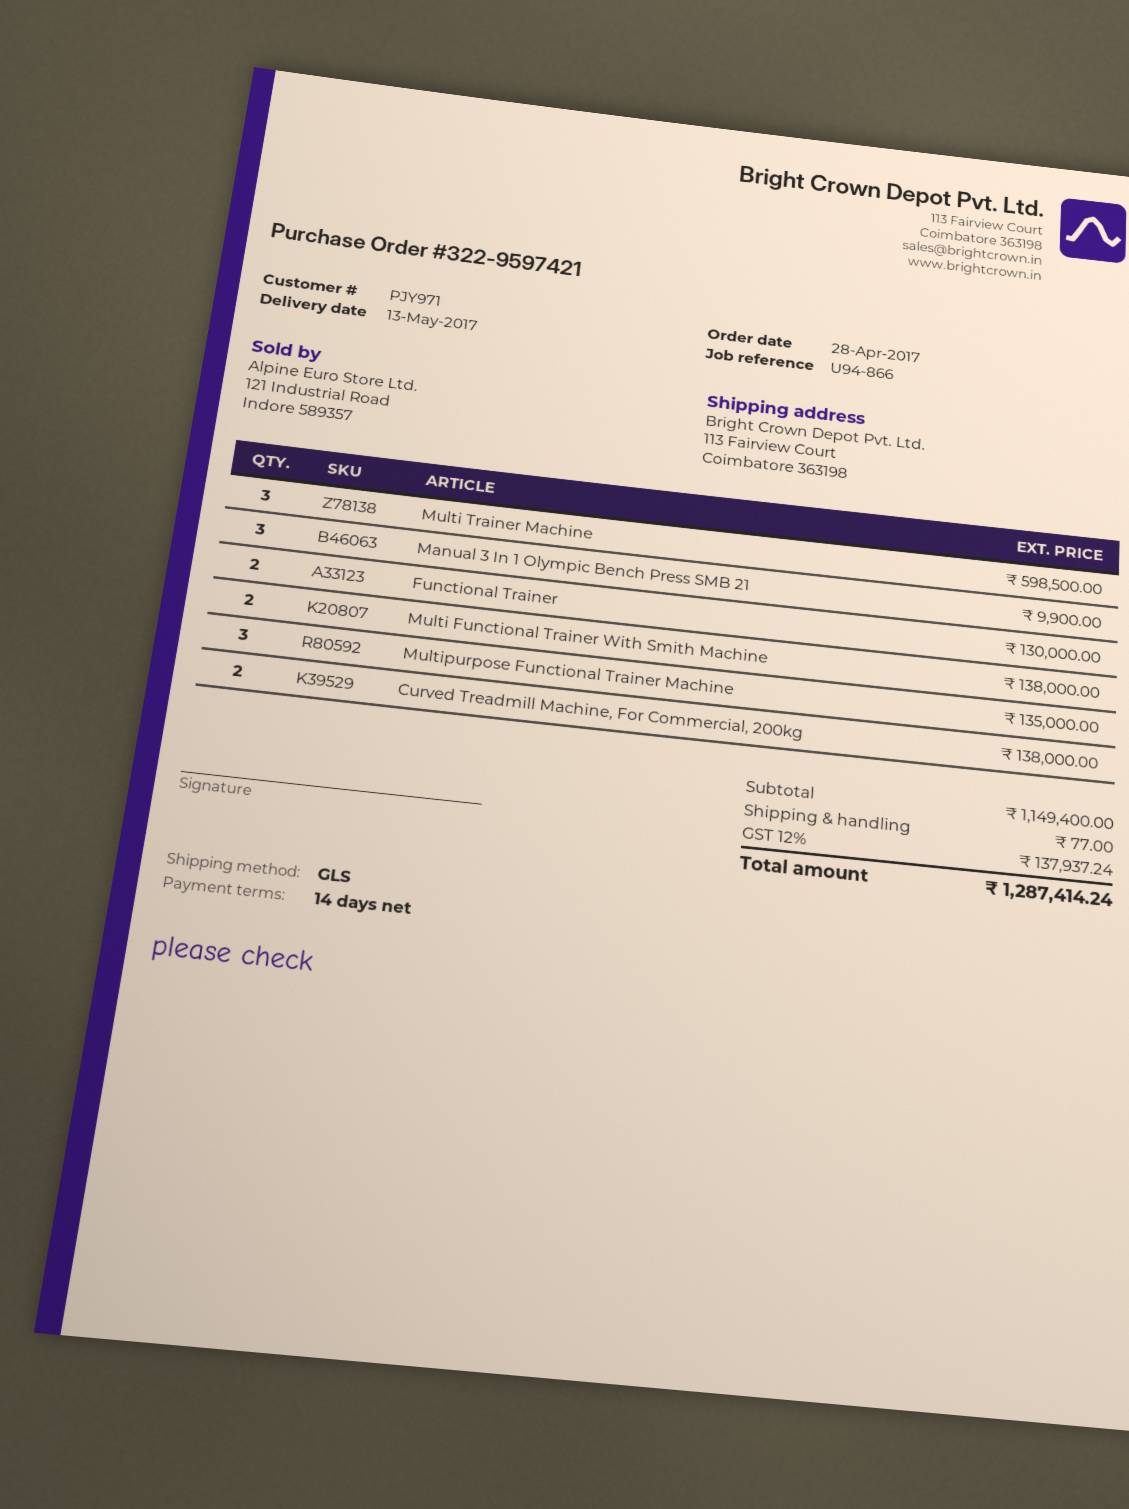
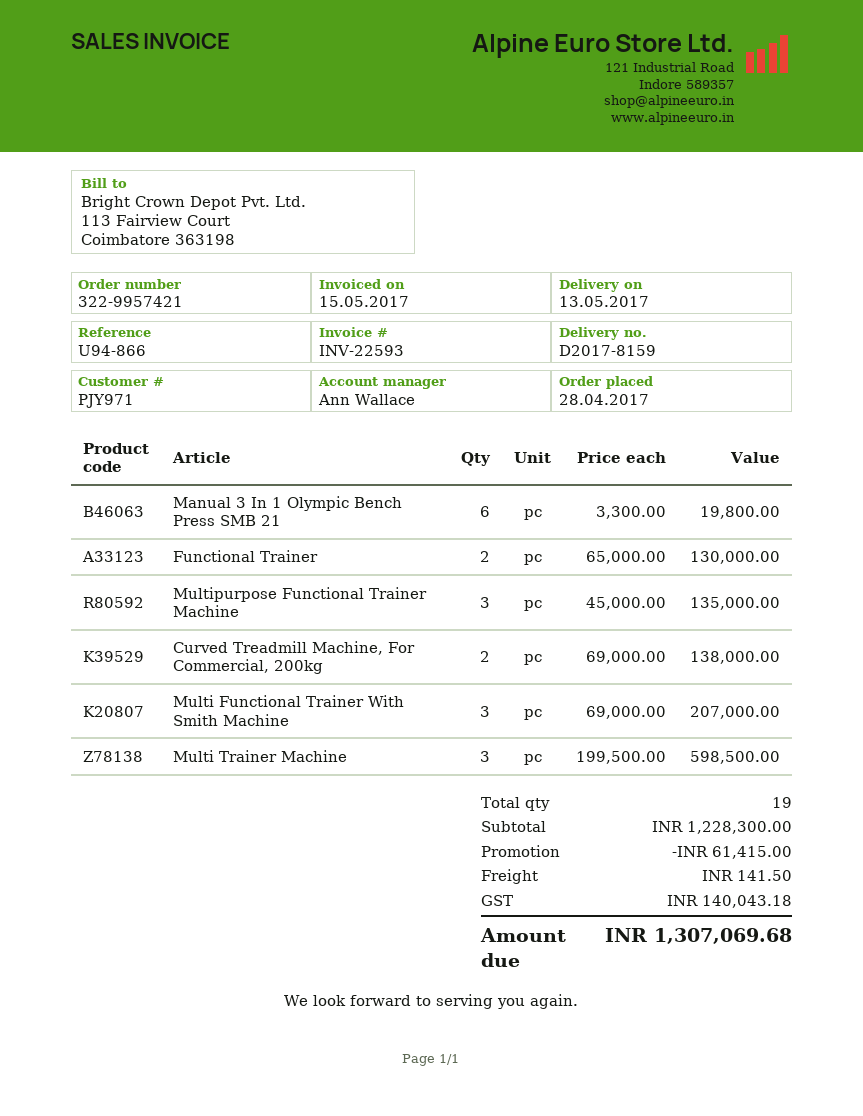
order number: 322-9597421 -> 322-9957421
Manual 3 In 1 Olympic Bench Press SMB 21: 3 for 9900.00 -> 6 for 19800.00
Multi Functional Trainer With Smith Machine: 2 for 138000.00 -> 3 for 207000.00
subtotal: 1149400.00 -> 1228300.00
discount: none -> 61415.00
shipping: 77.00 -> 141.50
tax: 137937.24 -> 140043.18
total: 1287414.24 -> 1307069.68

